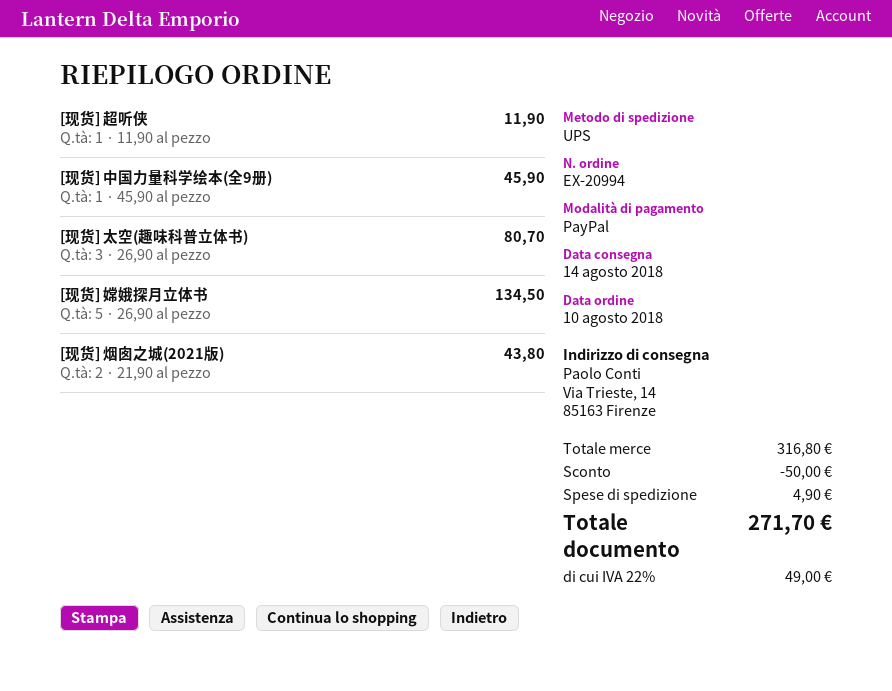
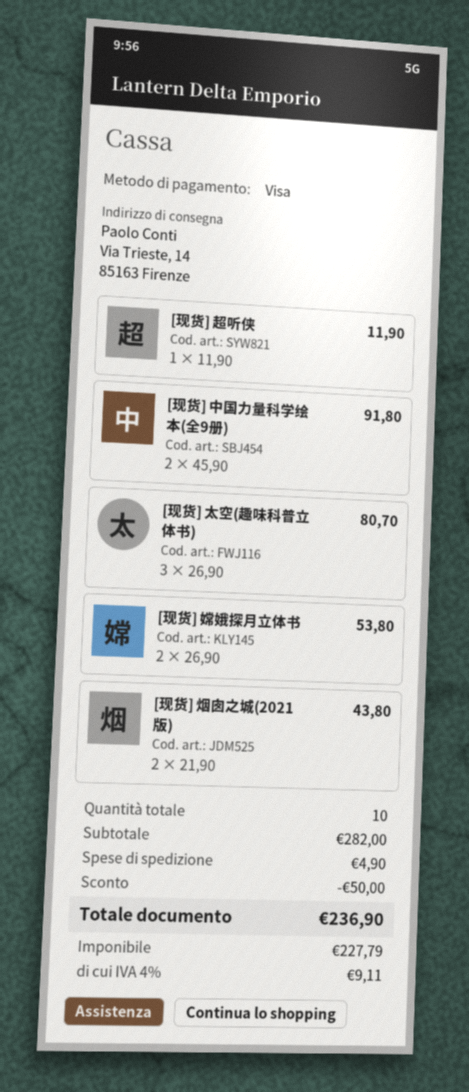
payment method: PayPal -> Visa
[现货] 中国力量科学绘本(全9册): 1 x 45.90 = 45.90 -> 2 x 45.90 = 91.80
[现货] 嫦娥探月立体书: 5 x 26.90 = 134.50 -> 2 x 26.90 = 53.80
subtotal: 316.80 -> 282.00
tax: 22% = 49.00 -> 4% = 9.11
total: 271.70 -> 236.90

